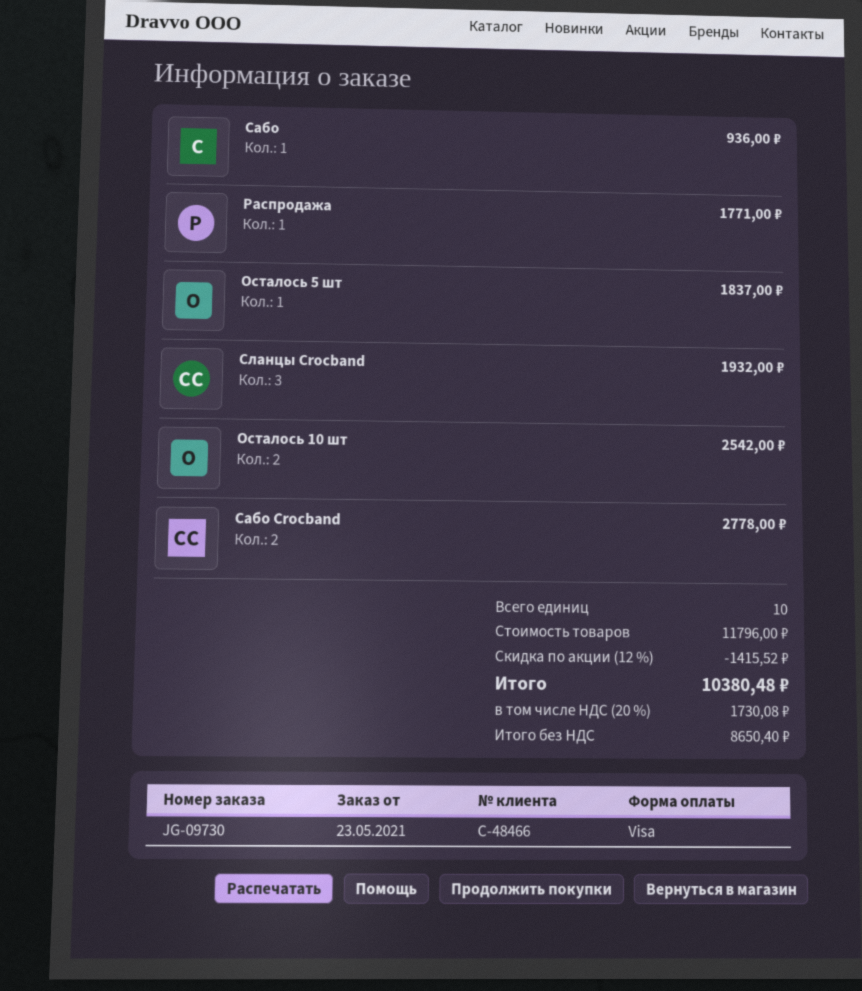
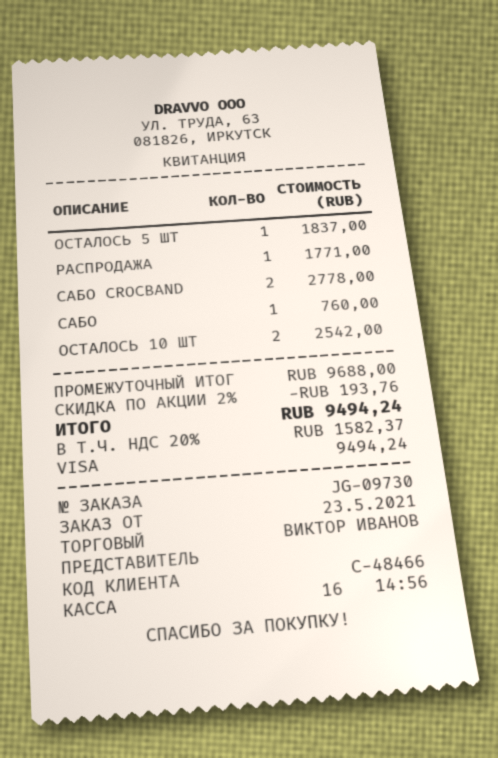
Сабо: 1 for 936.00 -> 1 for 760.00
Сланцы Crocband: 3 for 1932.00 -> none
subtotal: 11796.00 -> 9688.00
discount: 12% = 1415.52 -> 2% = 193.76
tax: 20% = 1730.08 -> 20% = 1582.37
total: 10380.48 -> 9494.24

